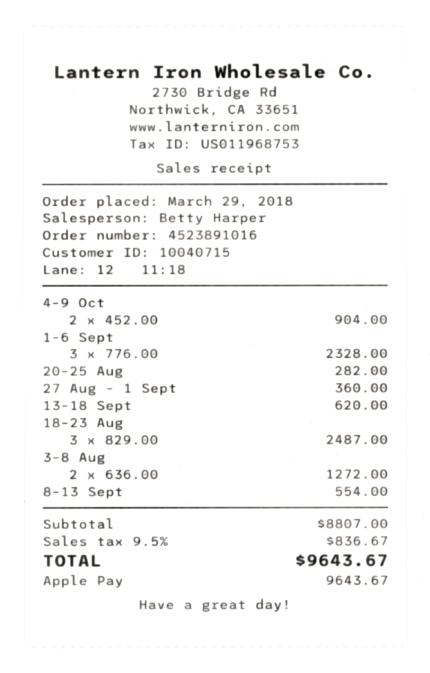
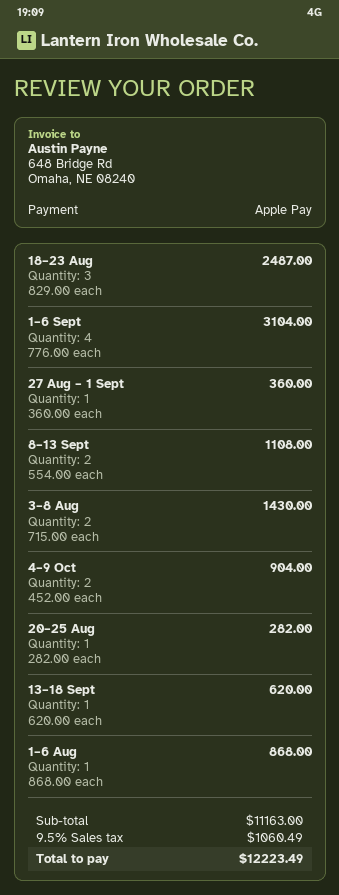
1–6 Sept: 3 x 776.00 = 2328.00 -> 4 x 776.00 = 3104.00
3–8 Aug: 2 x 636.00 = 1272.00 -> 2 x 715.00 = 1430.00
8–13 Sept: 1 x 554.00 = 554.00 -> 2 x 554.00 = 1108.00
1–6 Aug: none -> 1 x 868.00 = 868.00
subtotal: 8807.00 -> 11163.00
tax: 9.5% = 836.67 -> 9.5% = 1060.49
total: 9643.67 -> 12223.49

